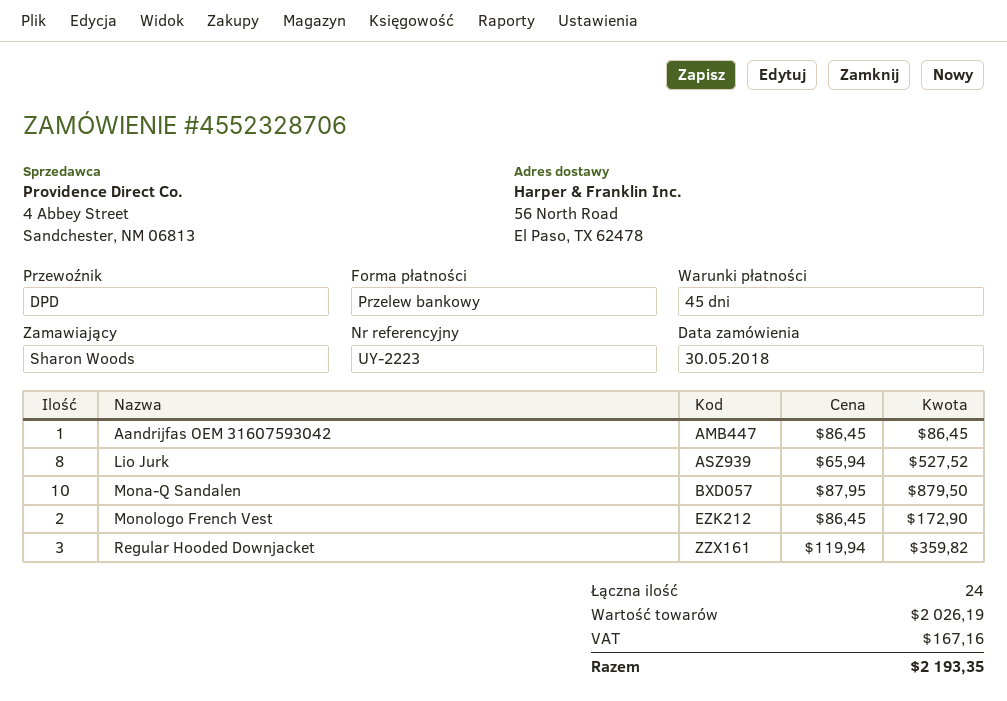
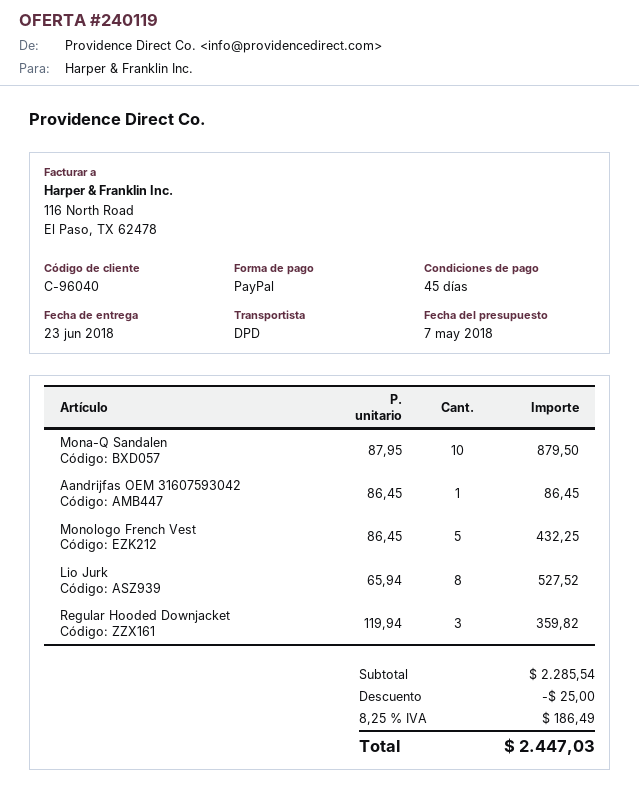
payment method: bank transfer -> PayPal
Monologo French Vest: 2 x 86.45 = 172.90 -> 5 x 86.45 = 432.25
subtotal: 2026.19 -> 2285.54
discount: none -> 25.00
tax: 167.16 -> 186.49
total: 2193.35 -> 2447.03

